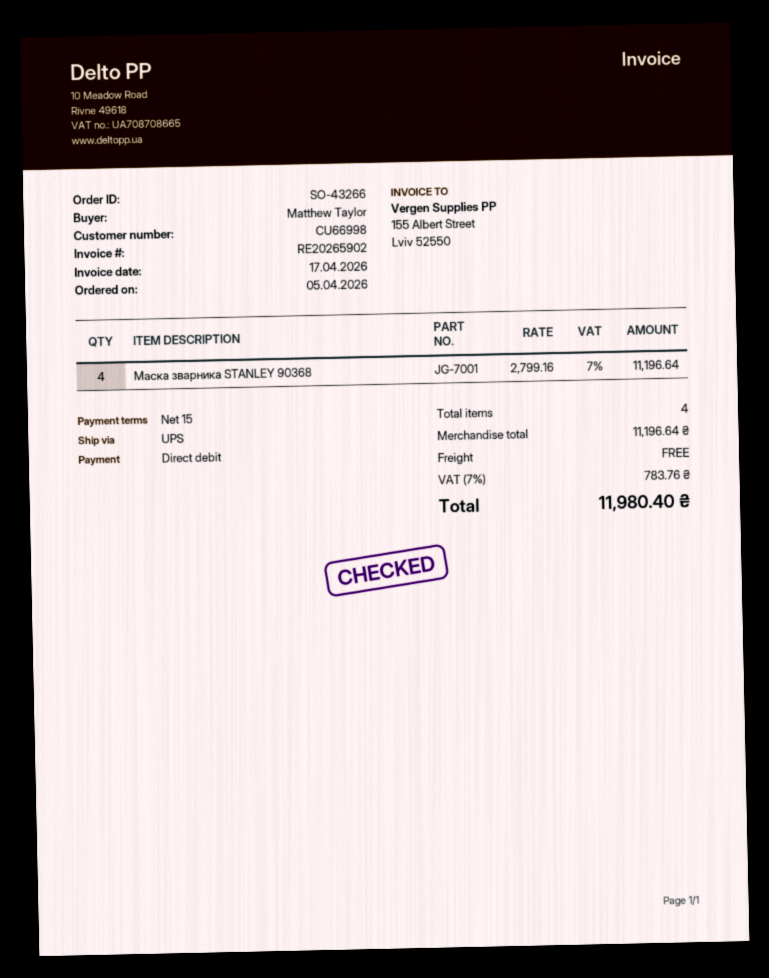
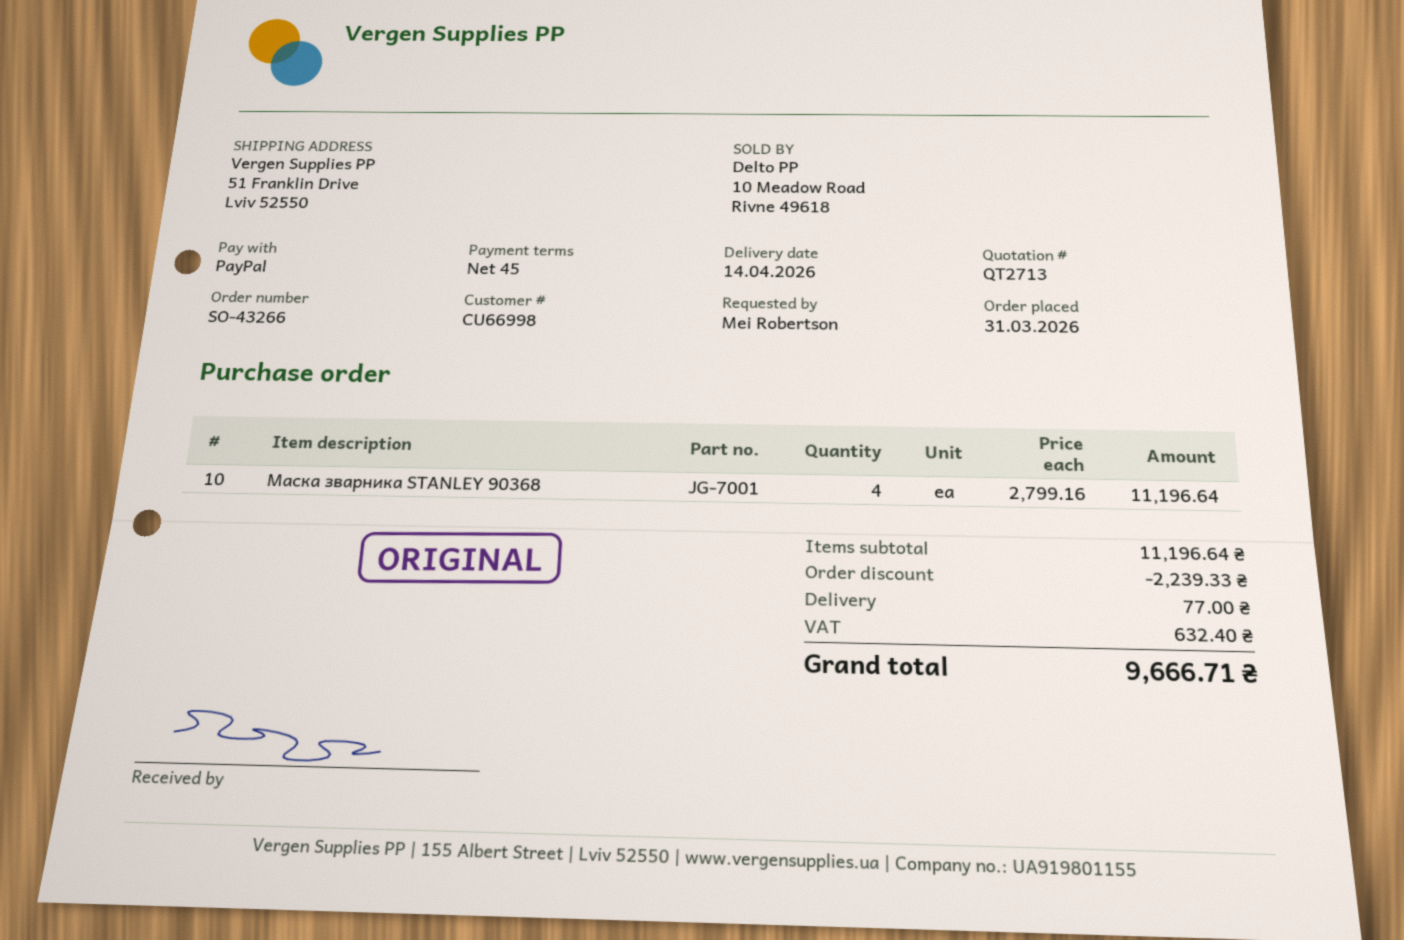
order date: 2026-04-05 -> 2026-03-31
payment terms: 15 days -> 45 days
ordered by: Matthew Taylor -> Mei Robertson
payment method: direct debit -> PayPal
discount: none -> 2239.33
shipping: 0.00 -> 77.00
tax: 783.76 -> 632.40
total: 11980.40 -> 9666.71

